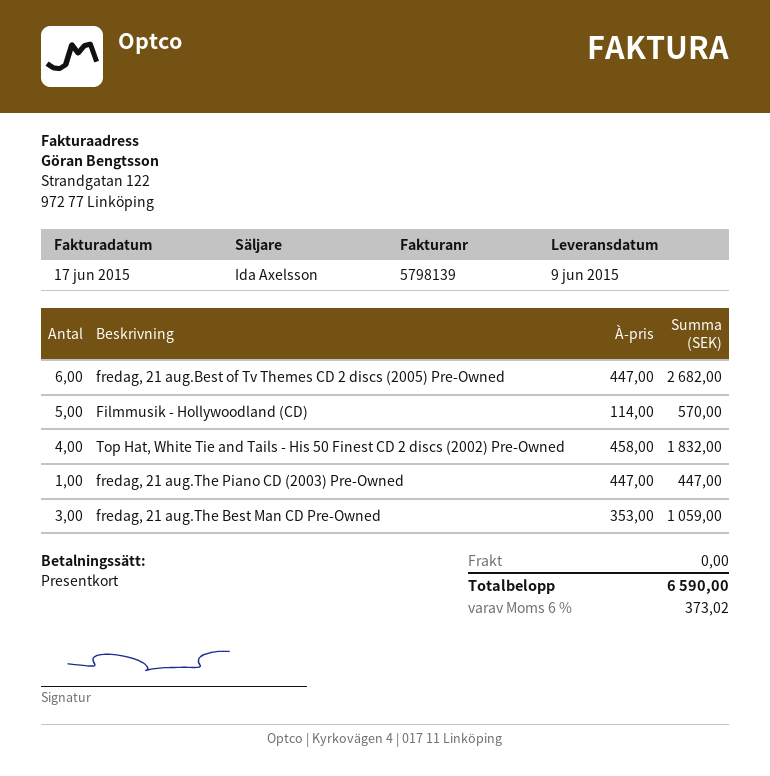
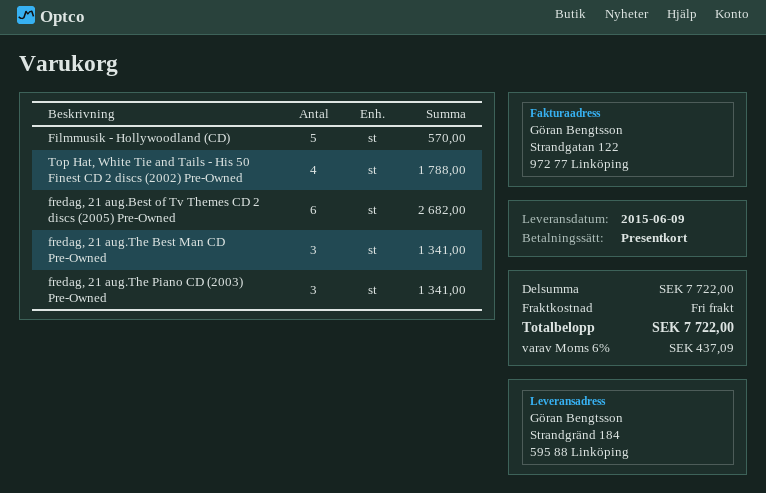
Top Hat, White Tie and Tails - His 50 Finest CD 2 discs (2002) Pre-Owned: 4 for 1832.00 -> 4 for 1788.00
fredag, 21 aug.The Piano CD (2003) Pre-Owned: 1 for 447.00 -> 3 for 1341.00
fredag, 21 aug.The Best Man CD Pre-Owned: 3 for 1059.00 -> 3 for 1341.00
tax: 6% = 373.02 -> 6% = 437.09
total: 6590.00 -> 7722.00

